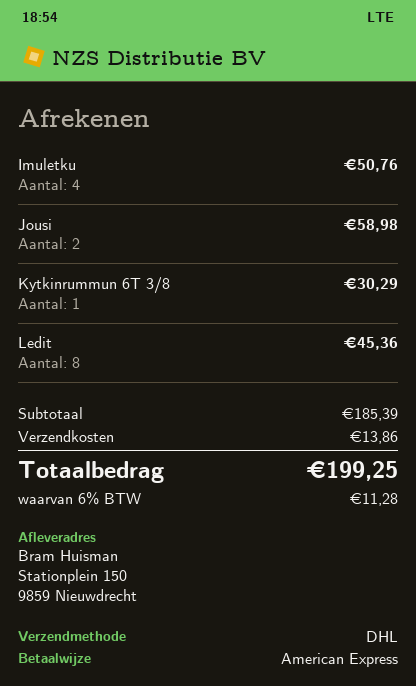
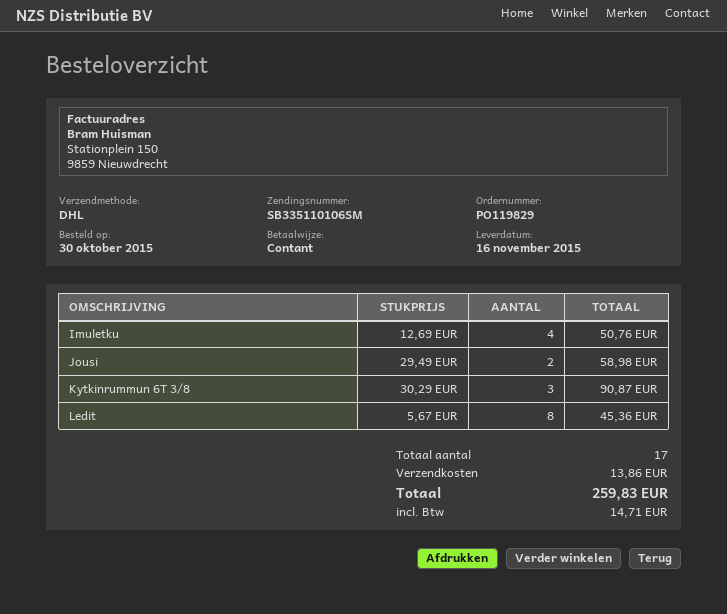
payment method: American Express -> cash
Kytkinrummun 6T 3/8: 1 for 30.29 -> 3 for 90.87
tax: 11.28 -> 14.71
total: 199.25 -> 259.83

